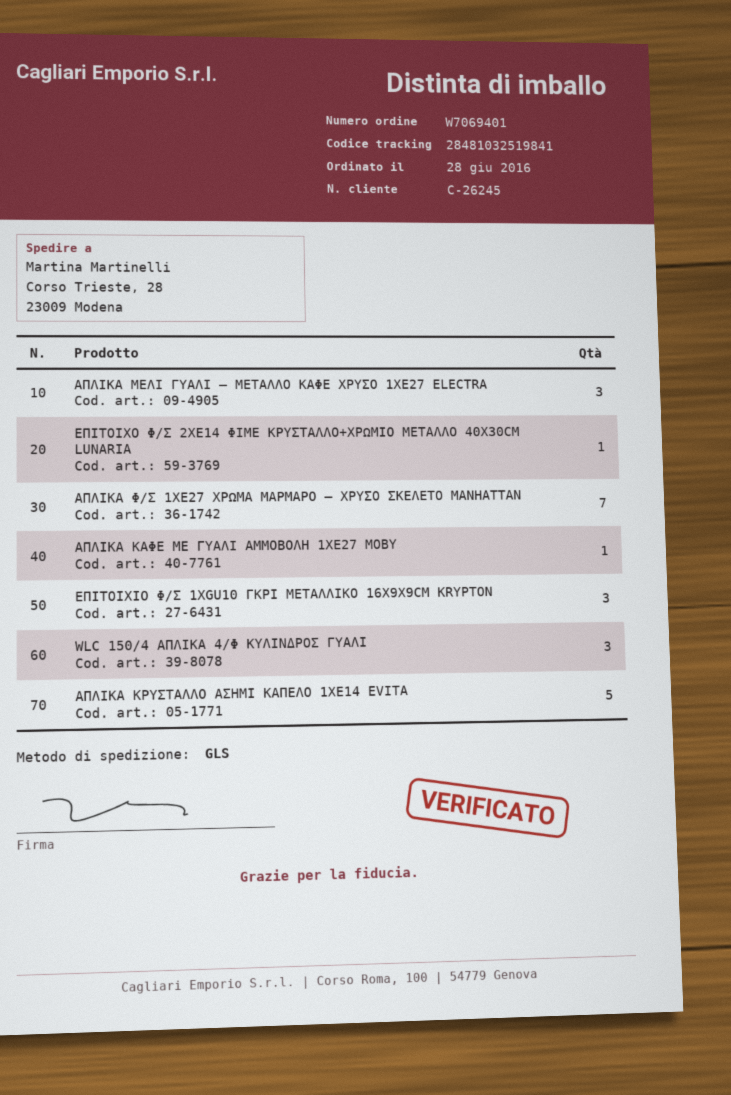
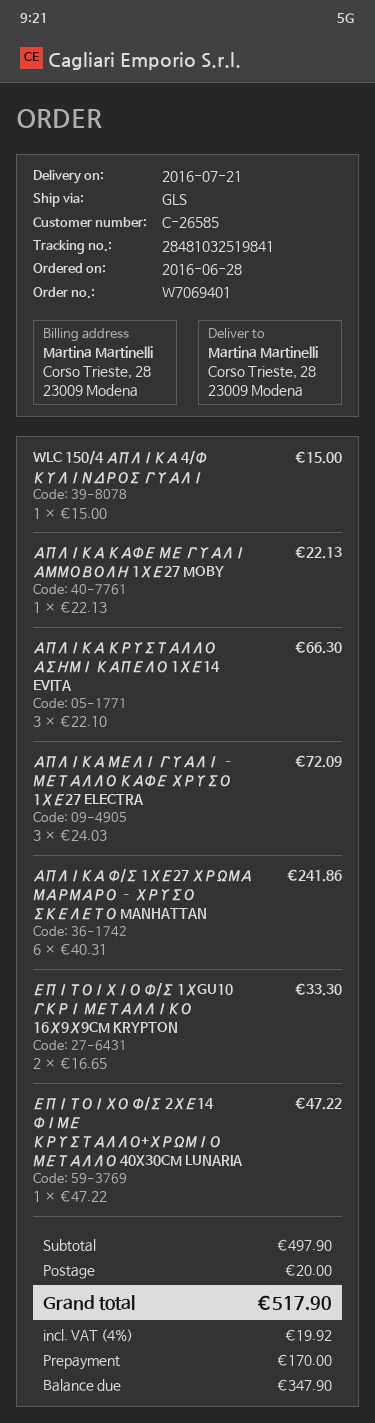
customer number: C-26245 -> C-26585
ΑΠΛΙΚΑ Φ/Σ 1ΧΕ27 ΧΡΩΜΑ ΜΑΡΜΑΡΟ – ΧΡΥΣΟ ΣΚΕΛΕΤΟ MANHATTAN: 7 -> 6
ΕΠΙΤΟΙΧΙΟ Φ/Σ 1ΧGU10 ΓΚΡΙ ΜΕΤΑΛΛΙΚΟ 16Χ9Χ9CM KRYPTON: 3 -> 2
WLC 150/4 ΑΠΛΙΚΑ 4/Φ ΚΥΛΙΝΔΡΟΣ ΓΥΑΛΙ: 3 -> 1
ΑΠΛΙΚΑ ΚΡΥΣΤΑΛΛΟ ΑΣΗΜΙ ΚΑΠΕΛΟ 1ΧΕ14 EVITA: 5 -> 3

